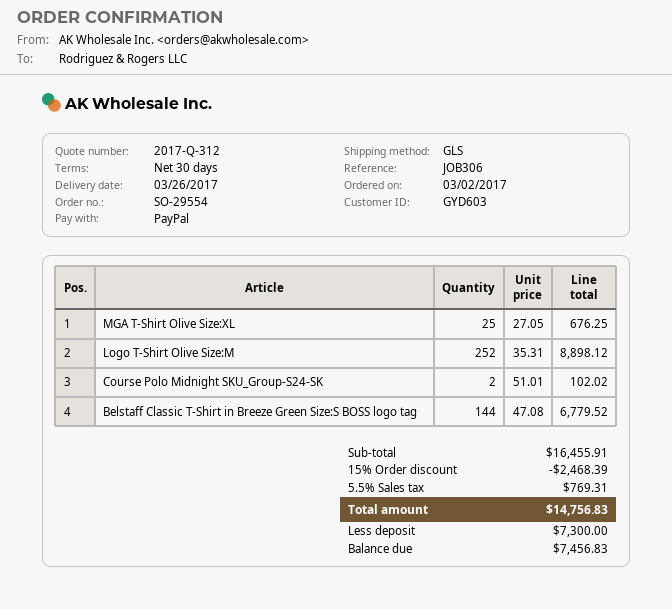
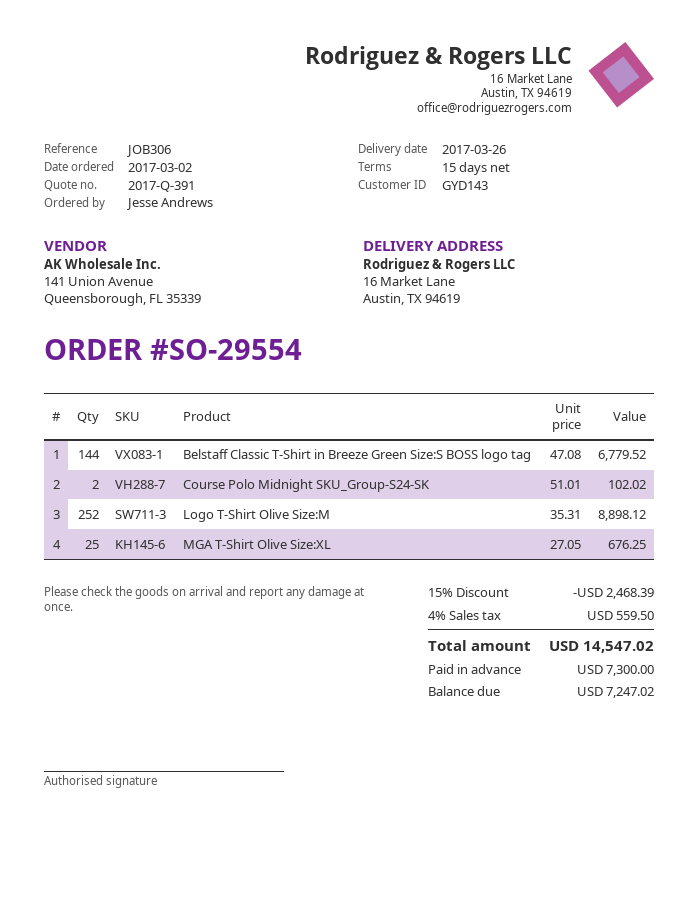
quote number: 2017-Q-312 -> 2017-Q-391
payment terms: 30 days -> 15 days
customer number: GYD603 -> GYD143
tax: 5.5% = 769.31 -> 4% = 559.50
total: 14756.83 -> 14547.02
balance: 7456.83 -> 7247.02

